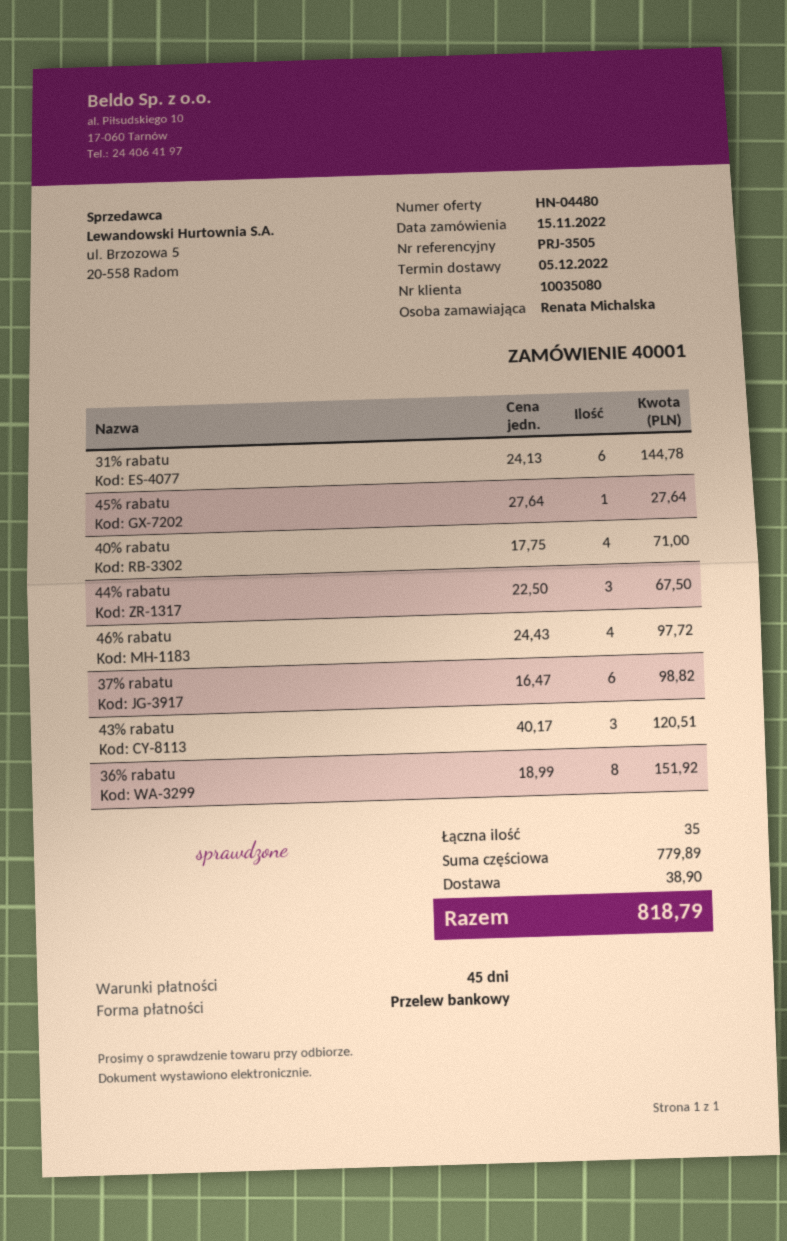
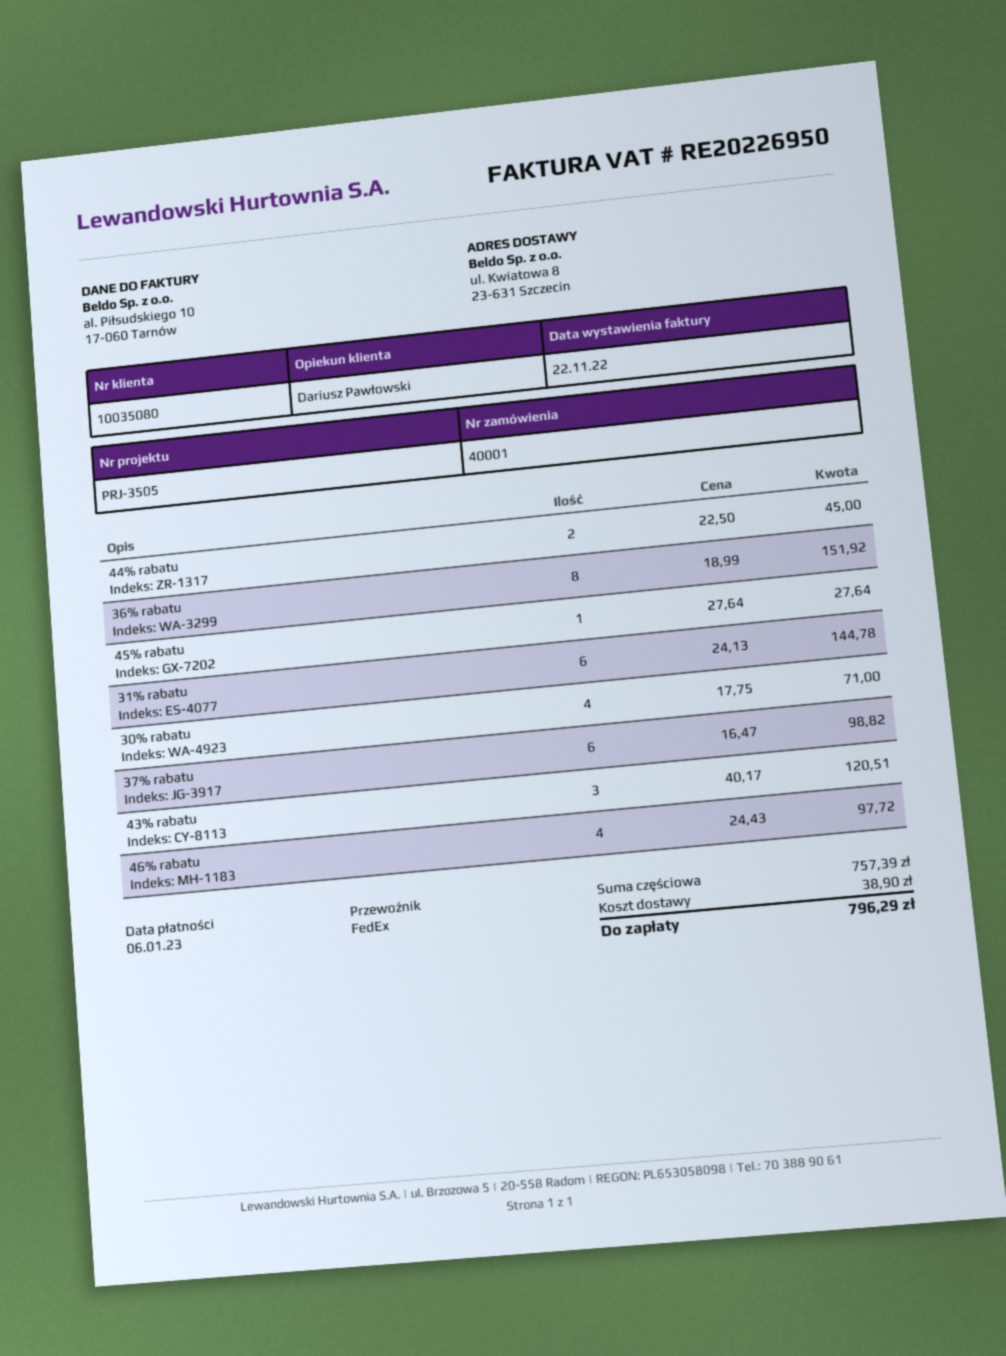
40% rabatu: 4 x 17.75 = 71.00 -> none
44% rabatu: 3 x 22.50 = 67.50 -> 2 x 22.50 = 45.00
30% rabatu: none -> 4 x 17.75 = 71.00
subtotal: 779.89 -> 757.39
total: 818.79 -> 796.29

